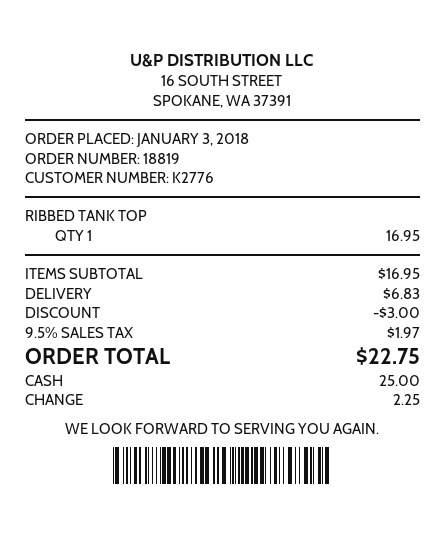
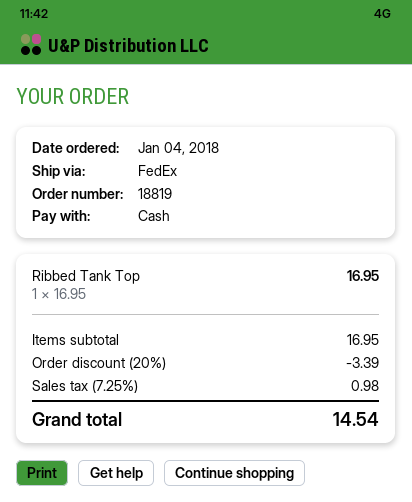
order date: 2018-01-03 -> 2018-01-04
discount: 3.00 -> 3.39
shipping: 6.83 -> none
tax: 9.5% = 1.97 -> 7.25% = 0.98
total: 22.75 -> 14.54

